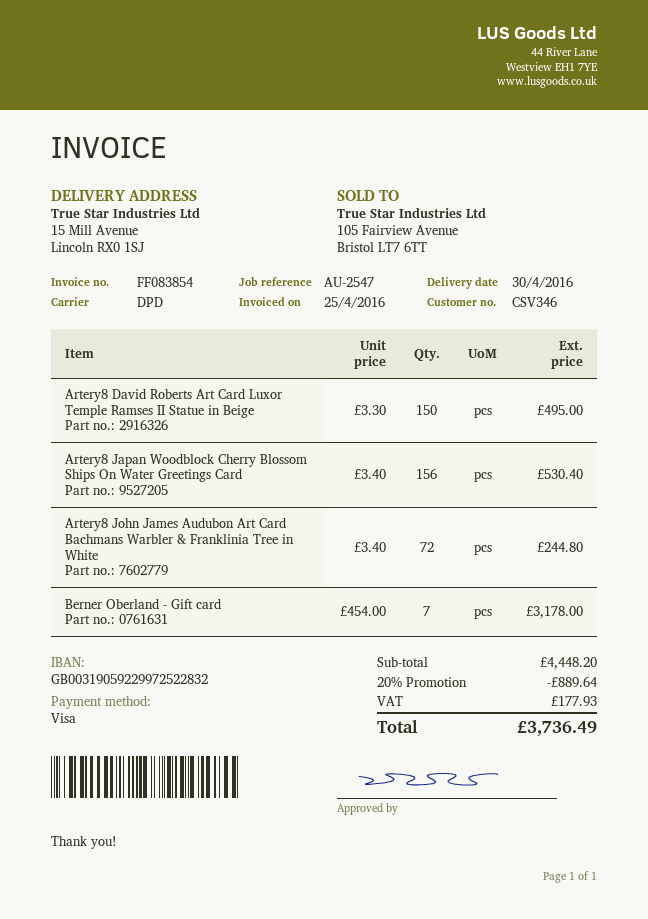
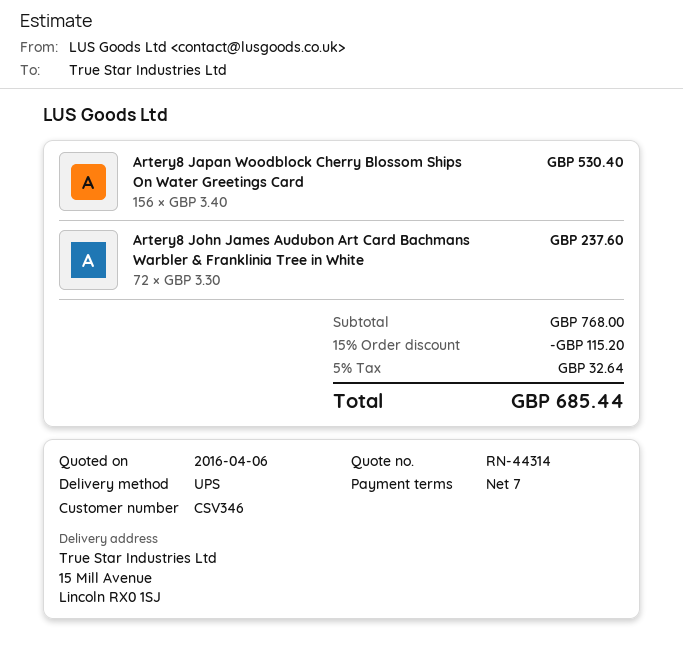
shipping method: DPD -> UPS
Artery8 David Roberts Art Card Luxor Temple Ramses II Statue in Beige: 150 x 3.30 = 495.00 -> none
Artery8 John James Audubon Art Card Bachmans Warbler & Franklinia Tree in White: 72 x 3.40 = 244.80 -> 72 x 3.30 = 237.60
Berner Oberland - Gift card: 7 x 454.00 = 3178.00 -> none
subtotal: 4448.20 -> 768.00
discount: 20% = 889.64 -> 15% = 115.20
tax: 177.93 -> 32.64
total: 3736.49 -> 685.44

